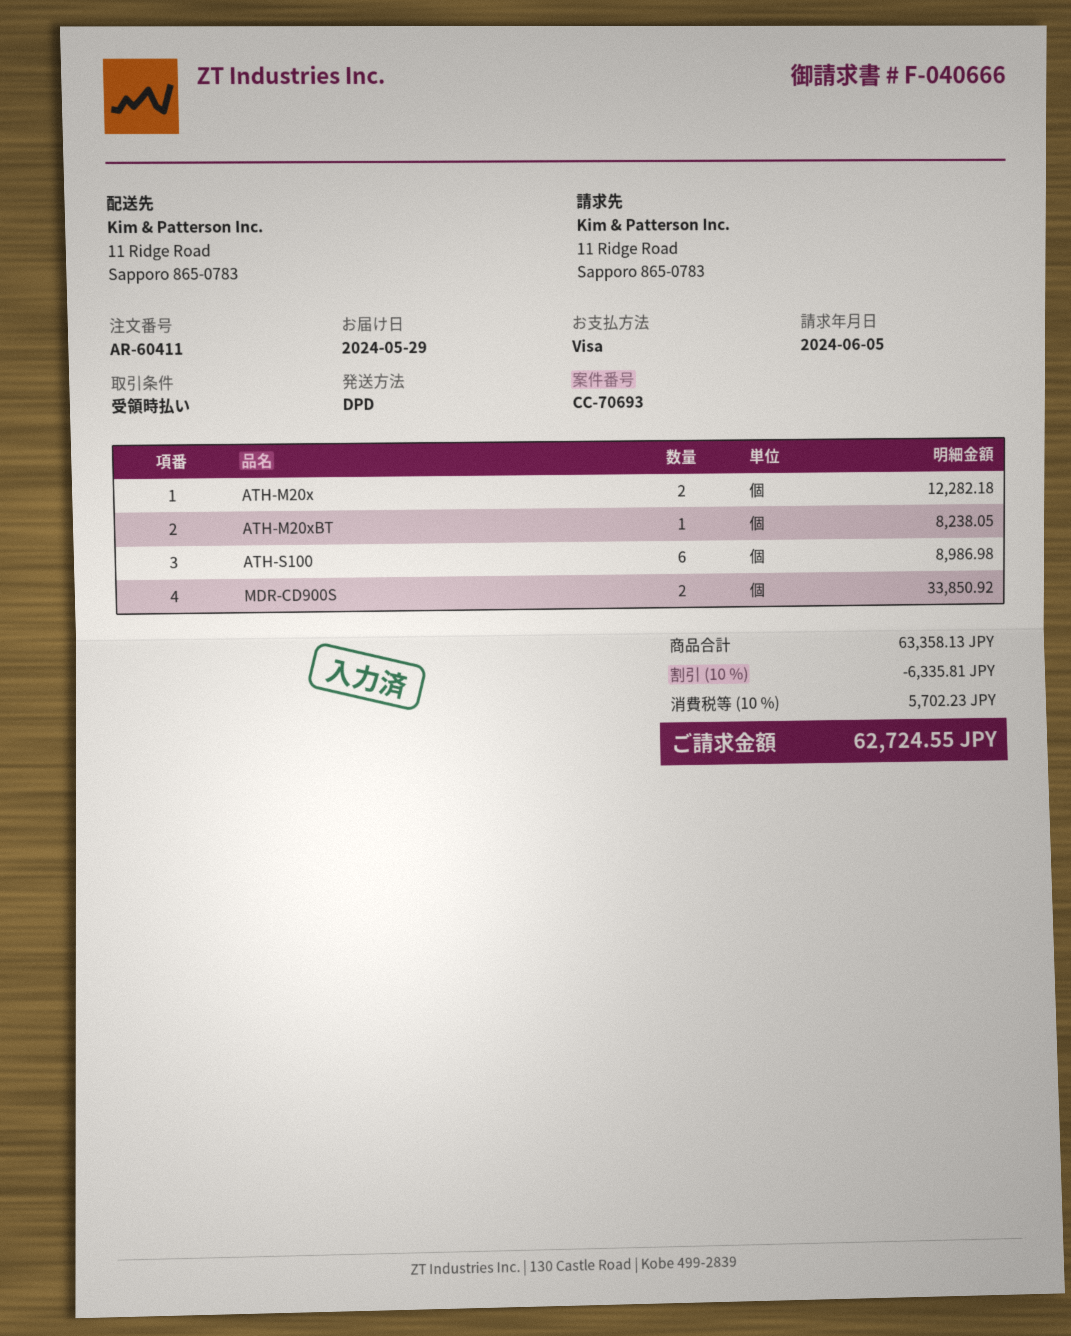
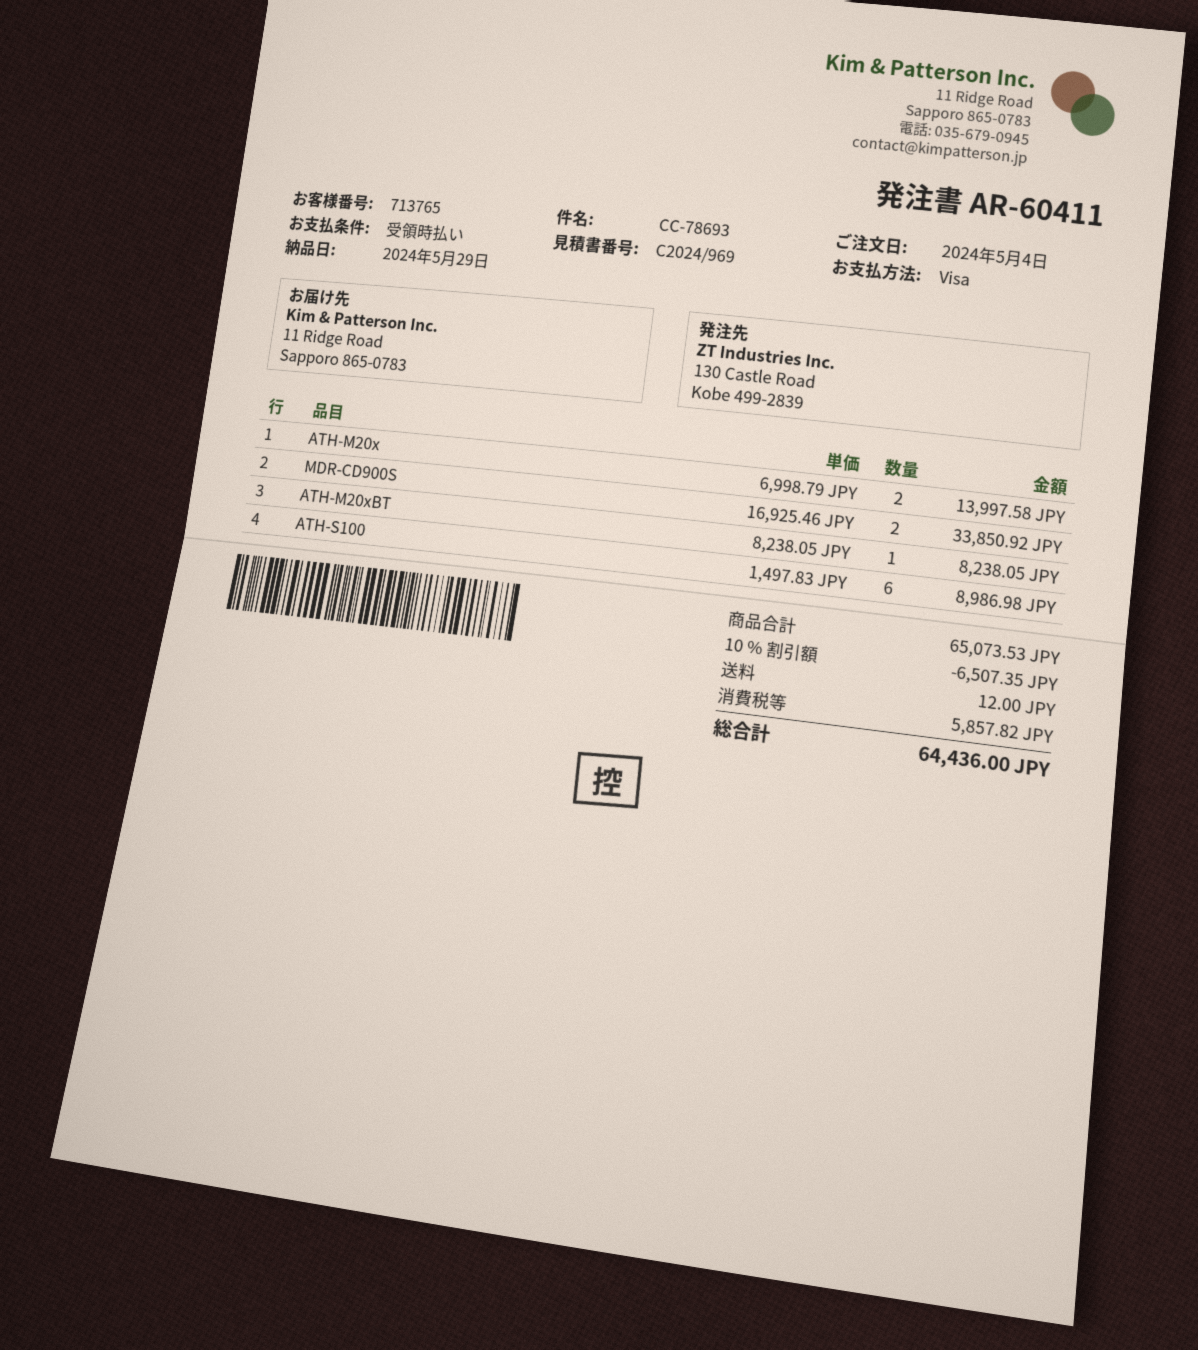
reference: CC-70693 -> CC-78693
ATH-M20x: 2 for 12282.18 -> 2 for 13997.58
subtotal: 63358.13 -> 65073.53
discount: 10% = 6335.81 -> 10% = 6507.35
shipping: none -> 12.00
tax: 5702.23 -> 5857.82
total: 62724.55 -> 64436.00

